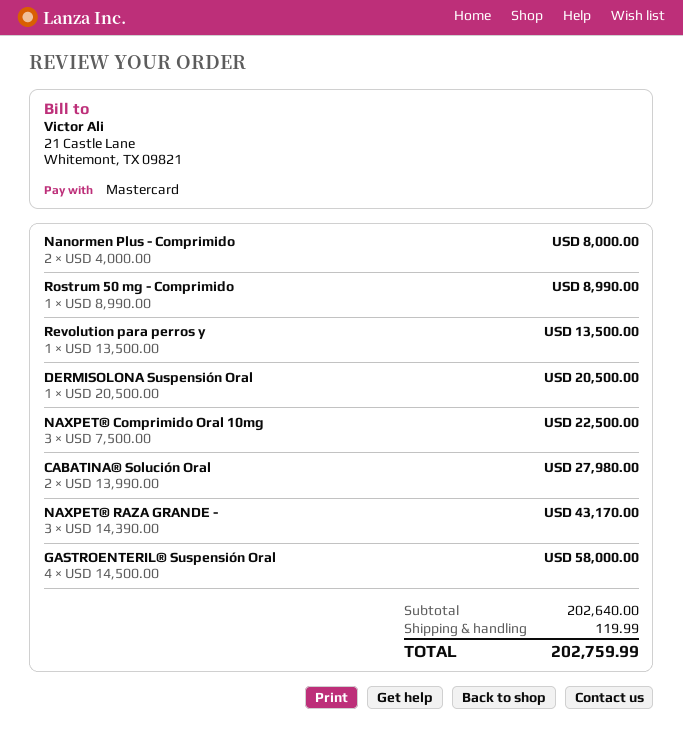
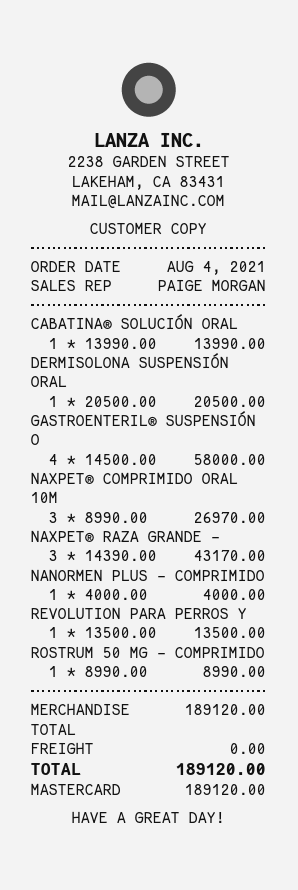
Nanormen Plus - Comprimido: 2 x 4000.00 = 8000.00 -> 1 x 4000.00 = 4000.00
NAXPET® Comprimido Oral 10mg: 3 x 7500.00 = 22500.00 -> 3 x 8990.00 = 26970.00
CABATINA® Solución Oral: 2 x 13990.00 = 27980.00 -> 1 x 13990.00 = 13990.00
subtotal: 202640.00 -> 189120.00
shipping: 119.99 -> 0.00
total: 202759.99 -> 189120.00

